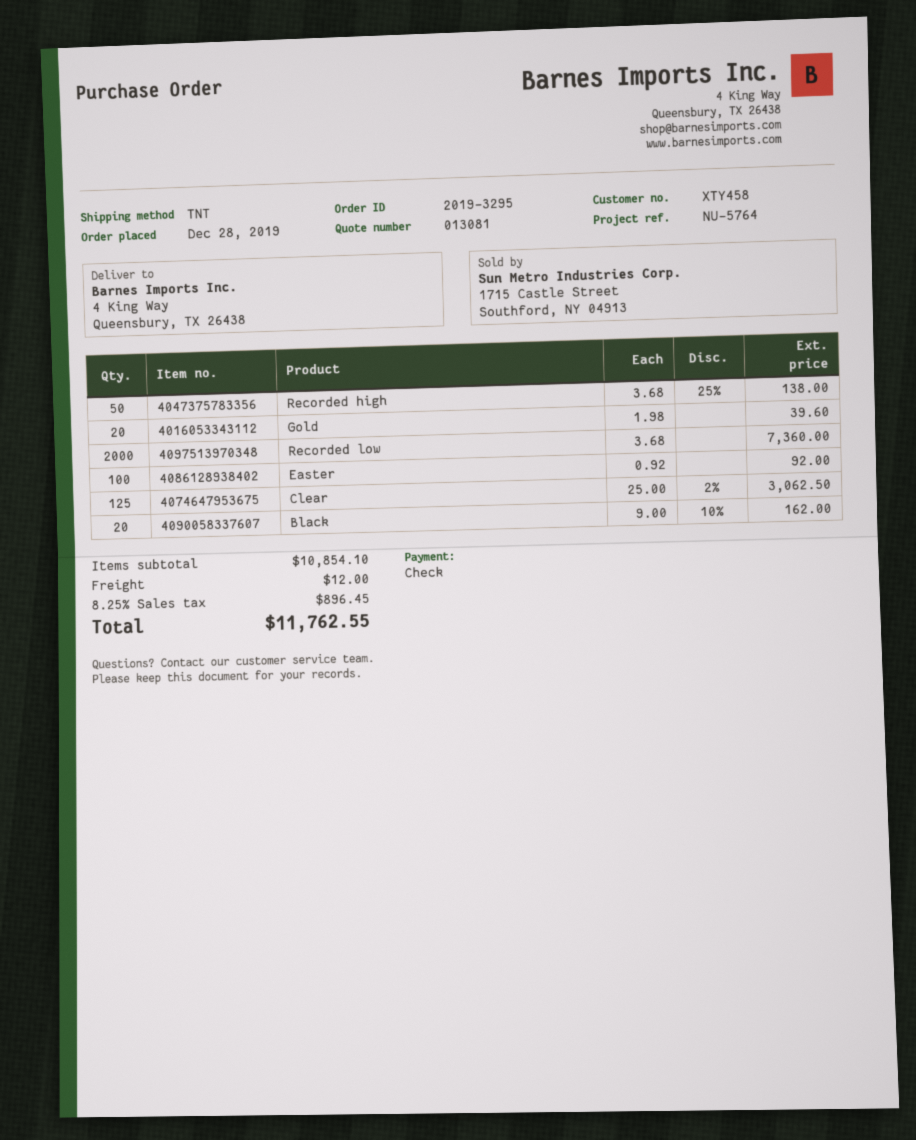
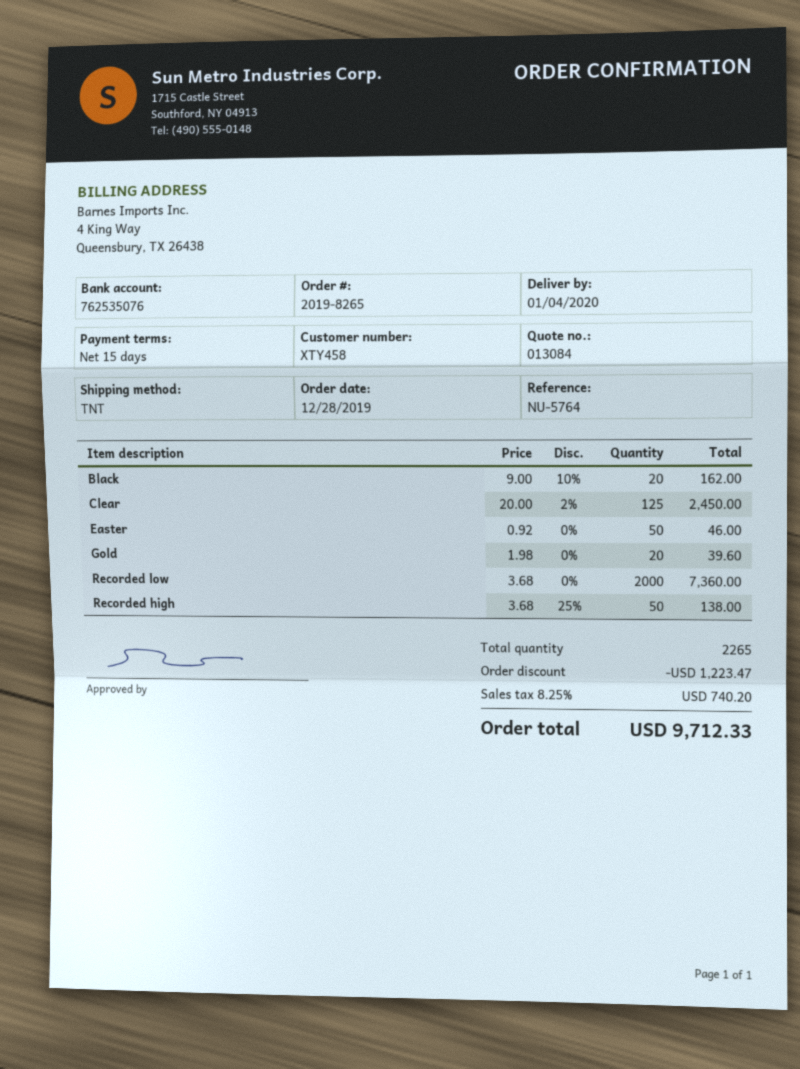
quote number: 013081 -> 013084
order number: 2019-3295 -> 2019-8265
Easter: 100 x 0.92 = 92.00 -> 50 x 0.92 = 46.00
Clear: 125 x 25.00 - 2% = 3062.50 -> 125 x 20.00 - 2% = 2450.00
discount: none -> 1223.47
shipping: 12.00 -> none
tax: 8.25% = 896.45 -> 8.25% = 740.20
total: 11762.55 -> 9712.33

